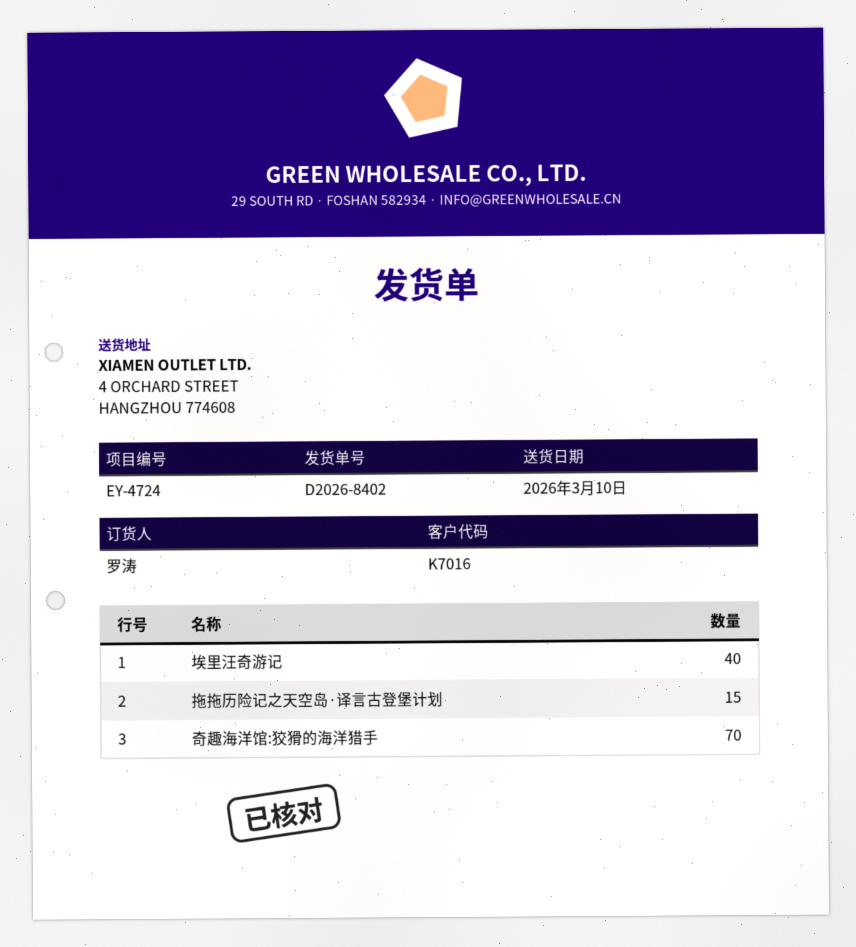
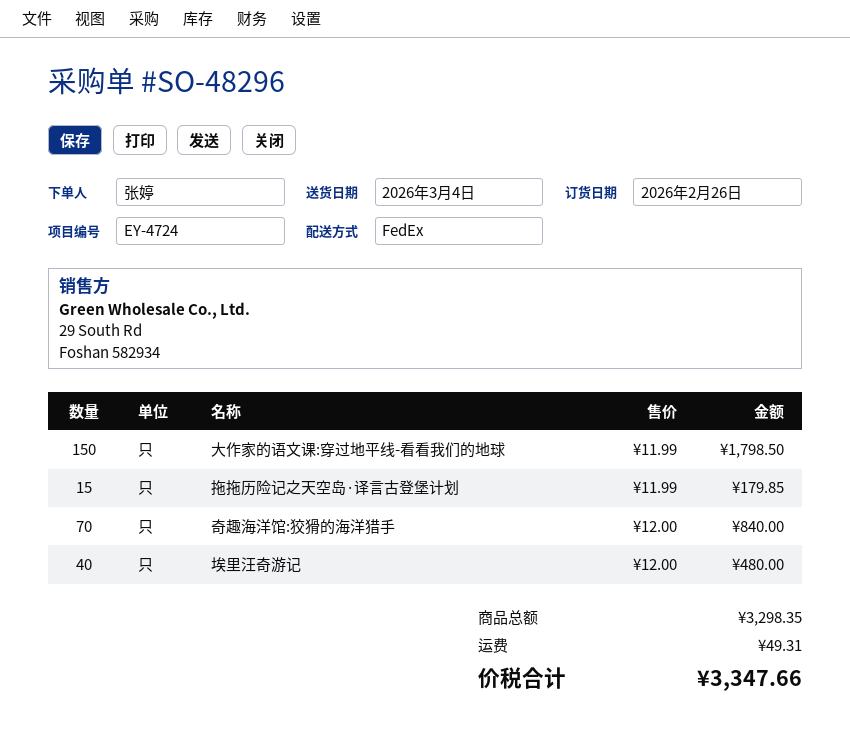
delivery date: 2026-03-10 -> 2026-03-04
ordered by: 罗涛 -> 张婷
大作家的语文课:穿过地平线-看看我们的地球: none -> 150

